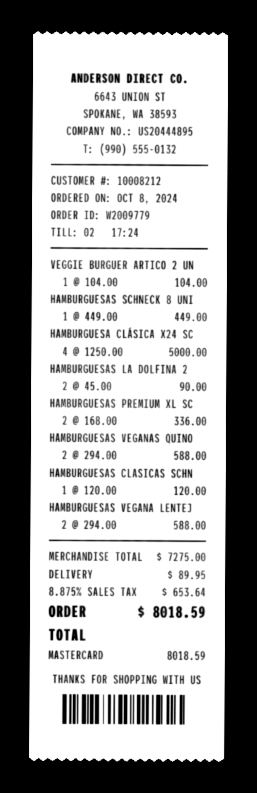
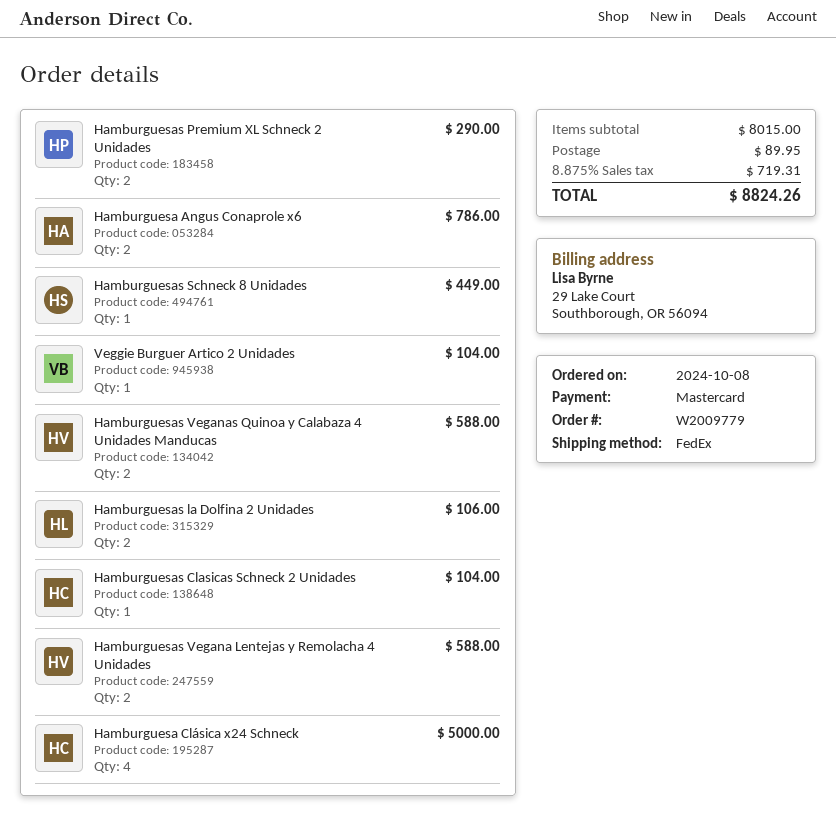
HAMBURGUESAS LA DOLFINA 2: 2 for 90.00 -> 2 for 106.00
HAMBURGUESAS PREMIUM XL SC: 2 for 336.00 -> 2 for 290.00
HAMBURGUESAS CLASICAS SCHN: 1 for 120.00 -> 1 for 104.00
Hamburguesa Angus Conaprole x6: none -> 2 for 786.00
subtotal: 7275.00 -> 8015.00
tax: 8.875% = 653.64 -> 8.875% = 719.31
total: 8018.59 -> 8824.26

